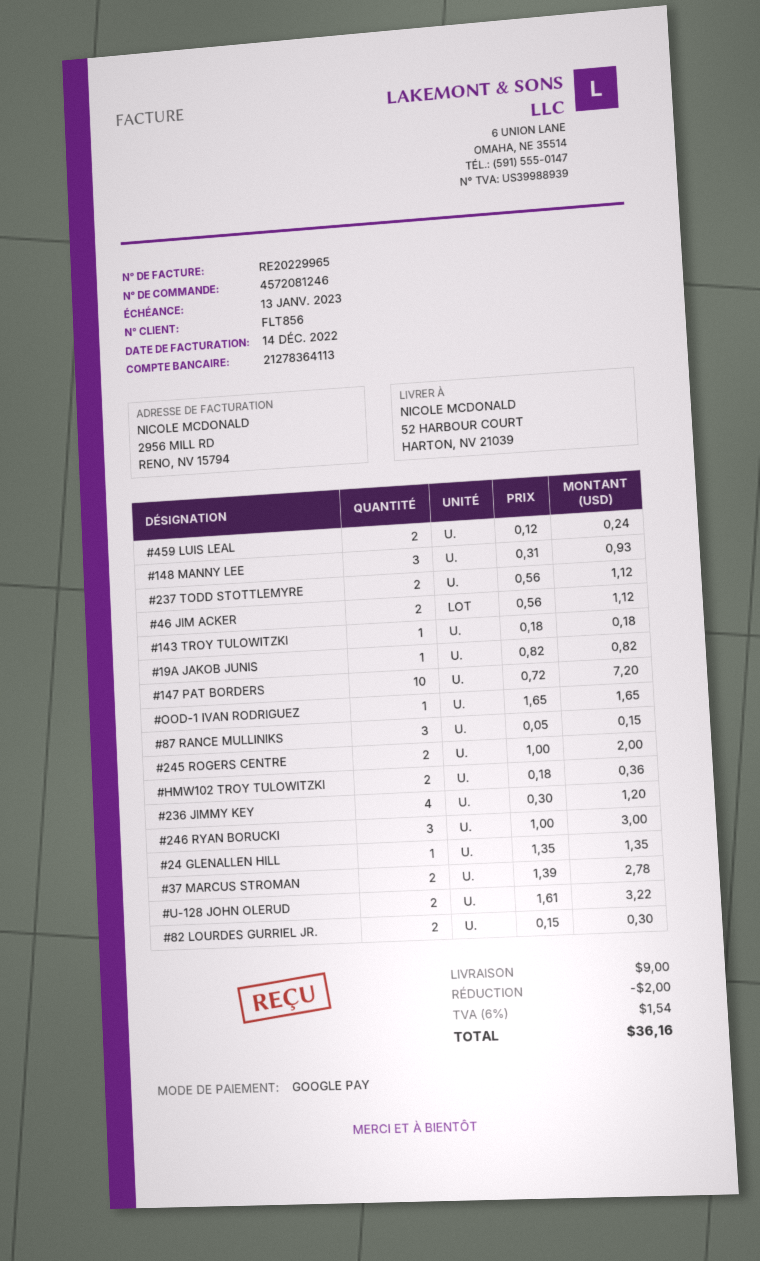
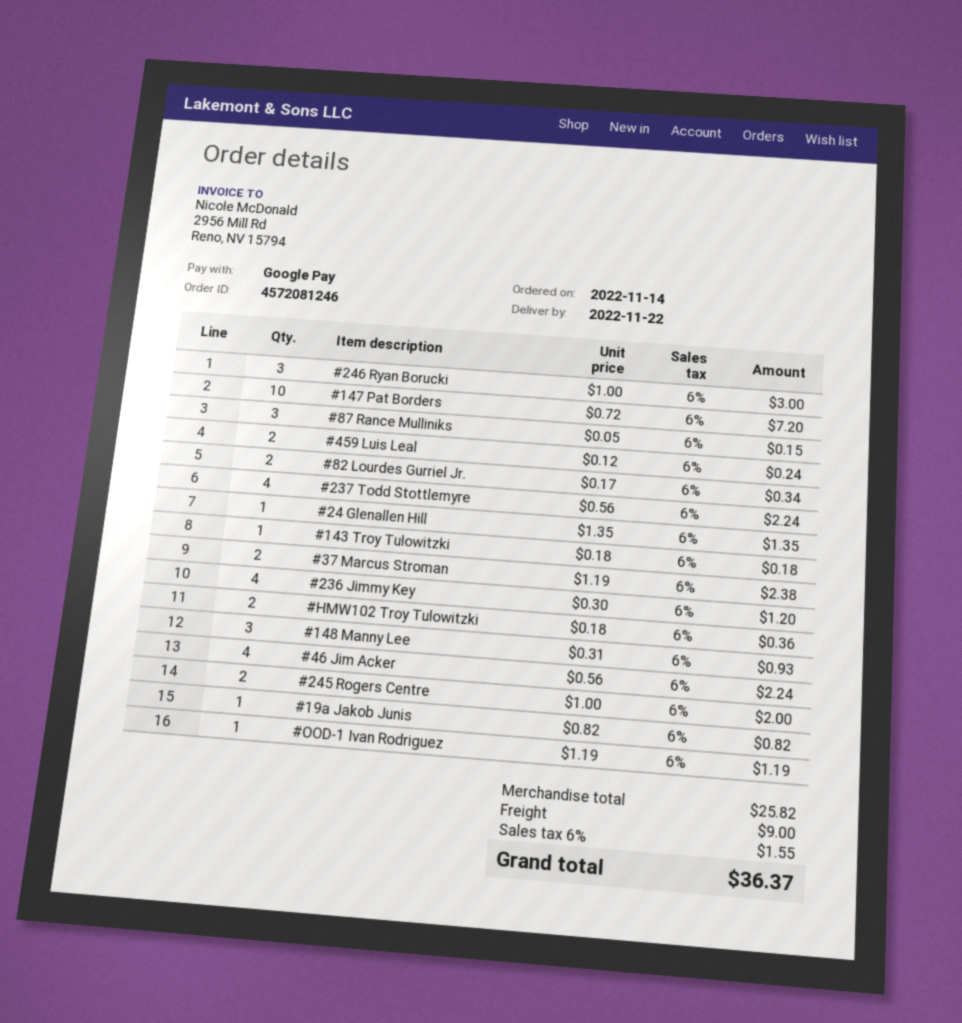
#237 TODD STOTTLEMYRE: 2 x 0.56 = 1.12 -> 4 x 0.56 = 2.24
#46 JIM ACKER: 2 x 0.56 = 1.12 -> 4 x 0.56 = 2.24
#OOD-1 IVAN RODRIGUEZ: 1 x 1.65 = 1.65 -> 1 x 1.19 = 1.19
#37 MARCUS STROMAN: 2 x 1.39 = 2.78 -> 2 x 1.19 = 2.38
#U-128 JOHN OLERUD: 2 x 1.61 = 3.22 -> none
#82 LOURDES GURRIEL JR.: 2 x 0.15 = 0.30 -> 2 x 0.17 = 0.34
discount: 2.00 -> none
tax: 6% = 1.54 -> 6% = 1.55
total: 36.16 -> 36.37

